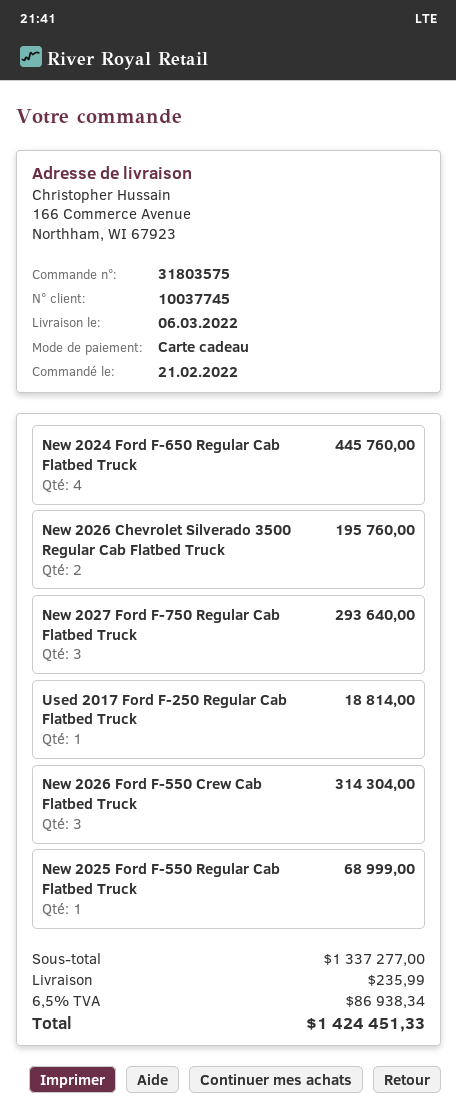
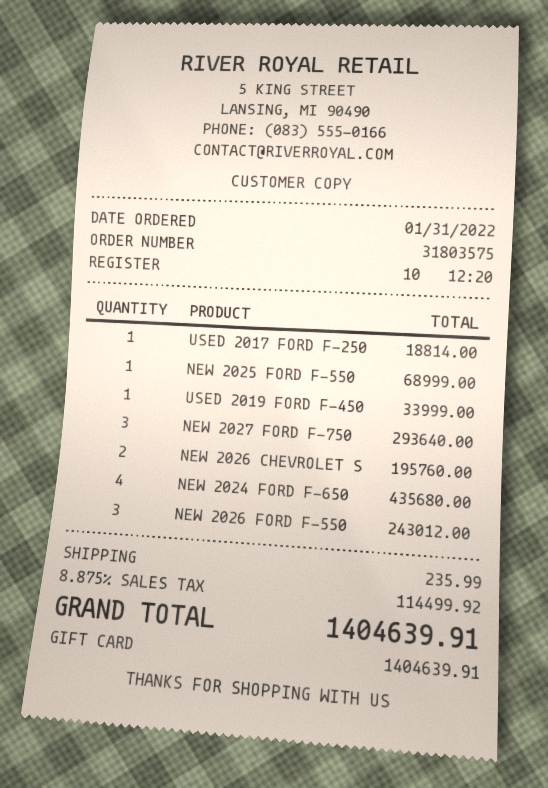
order date: 2022-02-21 -> 2022-01-31
New 2024 Ford F-650 Regular Cab Flatbed Truck: 4 for 445760.00 -> 4 for 435680.00
New 2026 Ford F-550 Crew Cab Flatbed Truck: 3 for 314304.00 -> 3 for 243012.00
USED 2019 FORD F-450: none -> 1 for 33999.00
tax: 6.5% = 86938.34 -> 8.875% = 114499.92
total: 1424451.33 -> 1404639.91

